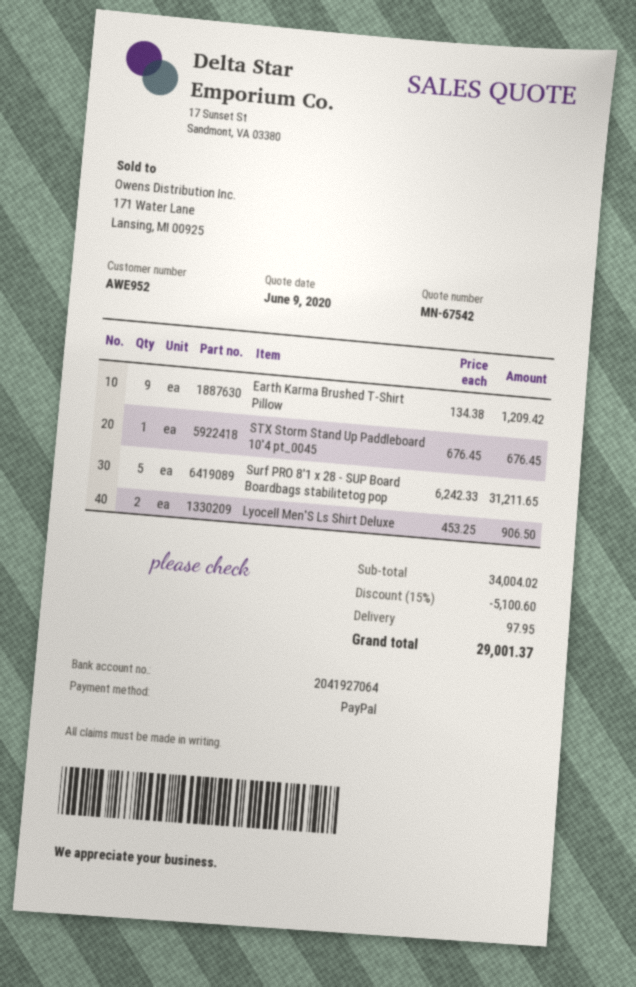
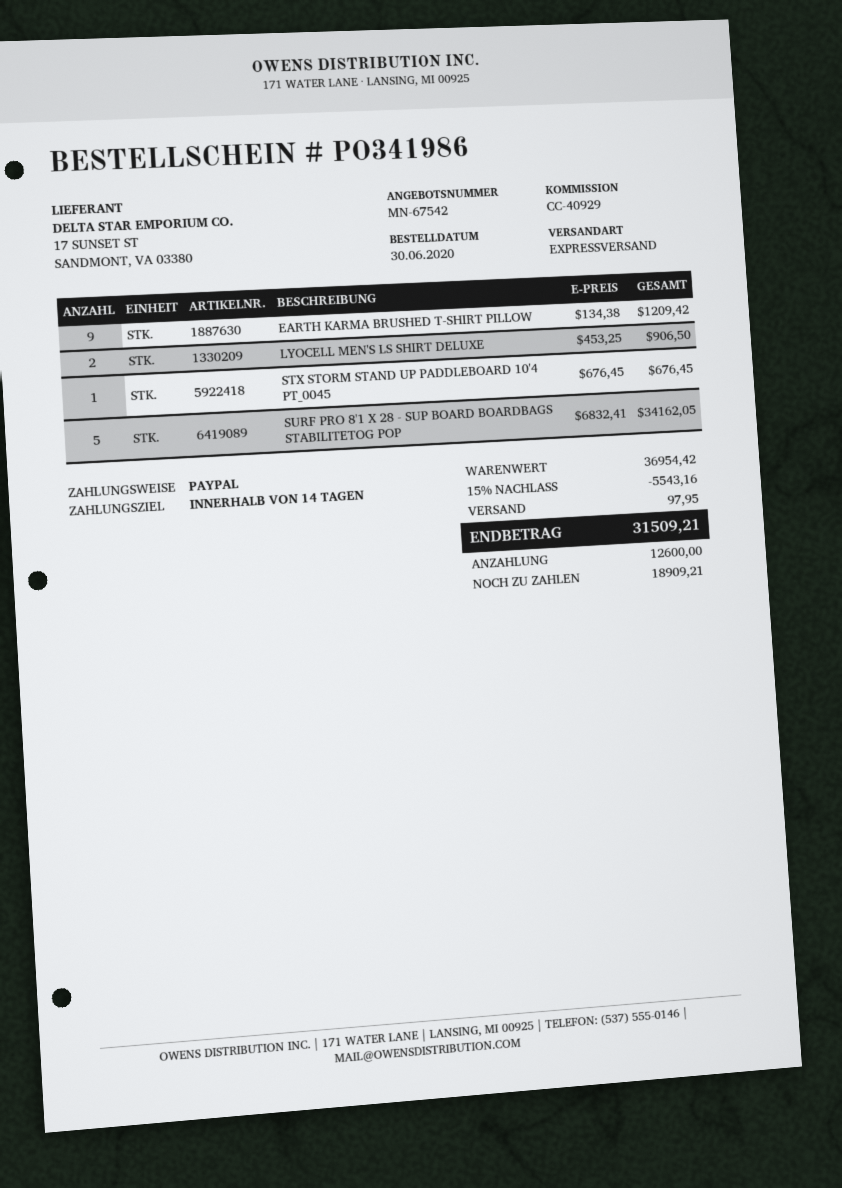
Surf PRO 8'1 x 28 - SUP Board Boardbags stabilitetog pop: 5 x 6242.33 = 31211.65 -> 5 x 6832.41 = 34162.05
subtotal: 34004.02 -> 36954.42
discount: 15% = 5100.60 -> 15% = 5543.16
total: 29001.37 -> 31509.21

